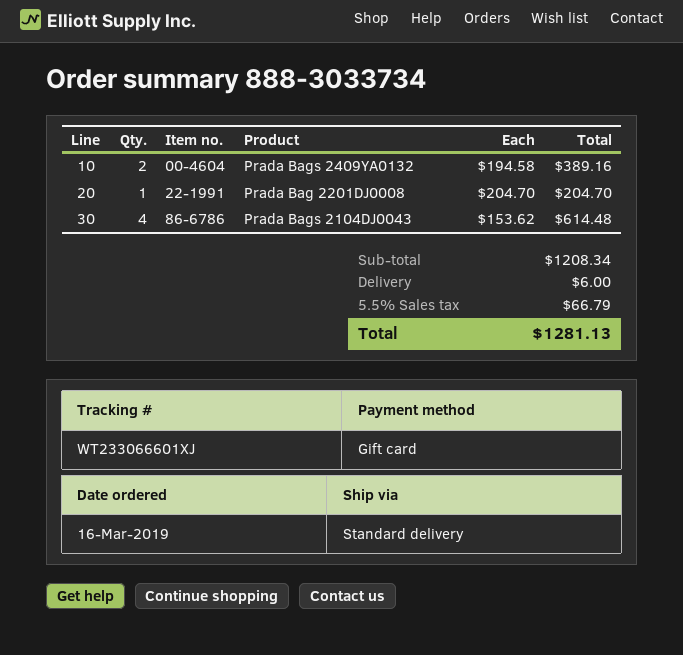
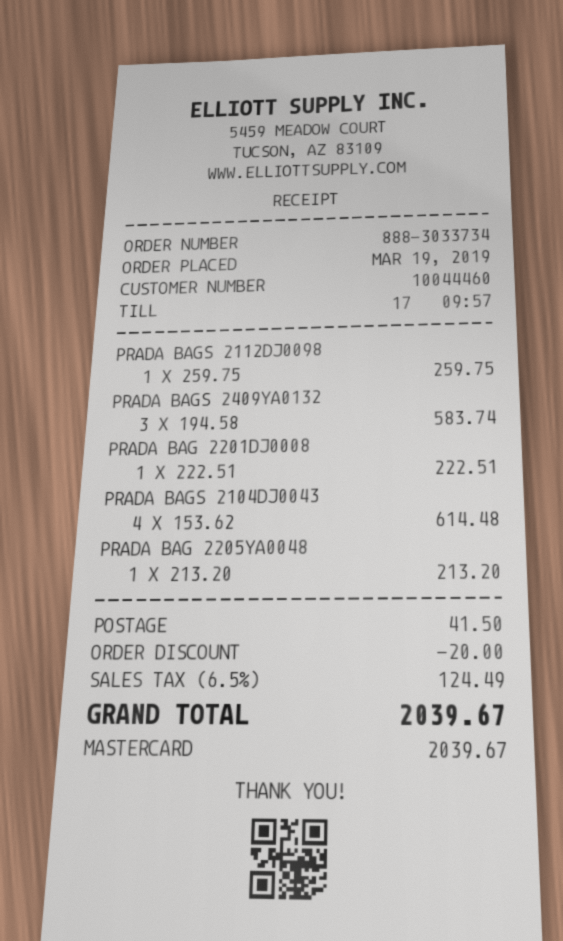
order date: 2019-03-16 -> 2019-03-19
payment method: gift card -> Mastercard
Prada Bags 2409YA0132: 2 x 194.58 = 389.16 -> 3 x 194.58 = 583.74
Prada Bag 2201DJ0008: 1 x 204.70 = 204.70 -> 1 x 222.51 = 222.51
PRADA BAGS 2112DJ0098: none -> 1 x 259.75 = 259.75
PRADA BAG 2205YA0048: none -> 1 x 213.20 = 213.20
discount: none -> 20.00
shipping: 6.00 -> 41.50
tax: 5.5% = 66.79 -> 6.5% = 124.49
total: 1281.13 -> 2039.67

